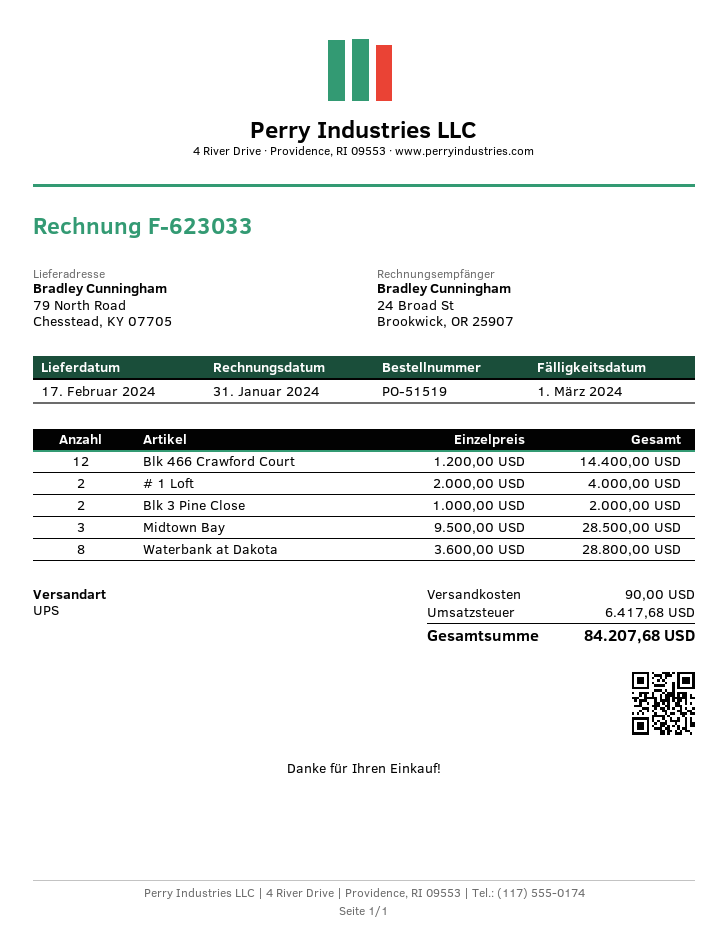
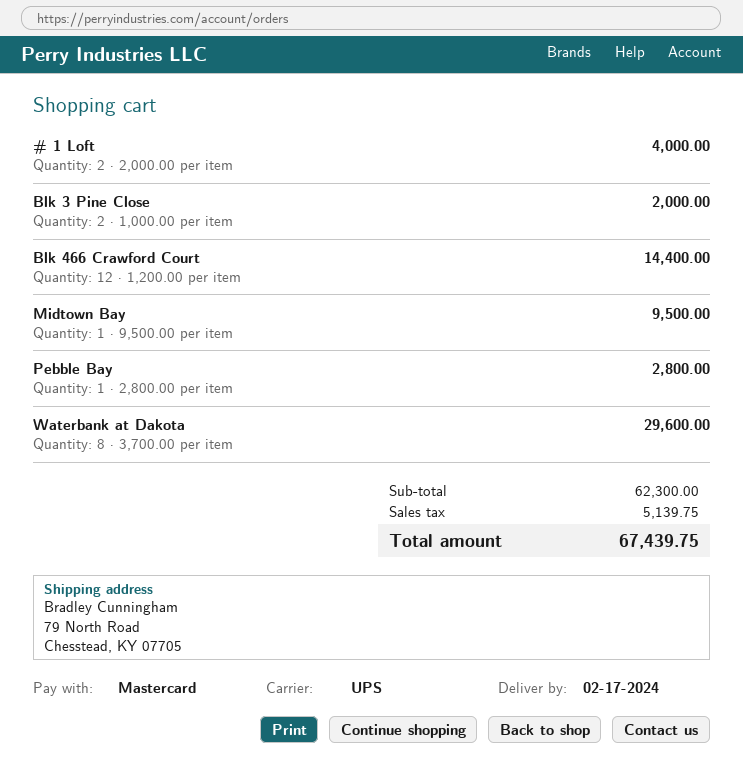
Midtown Bay: 3 x 9500.00 = 28500.00 -> 1 x 9500.00 = 9500.00
Waterbank at Dakota: 8 x 3600.00 = 28800.00 -> 8 x 3700.00 = 29600.00
Pebble Bay: none -> 1 x 2800.00 = 2800.00
shipping: 90.00 -> none
tax: 6417.68 -> 5139.75
total: 84207.68 -> 67439.75

